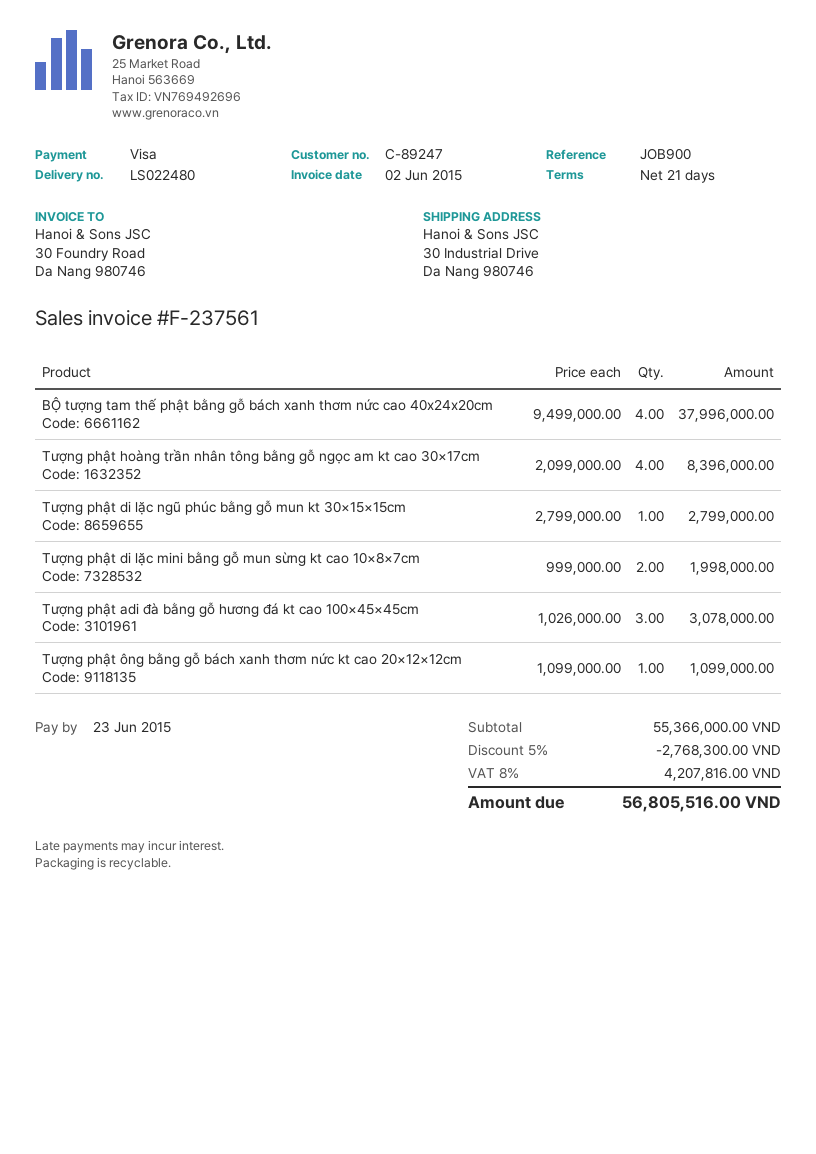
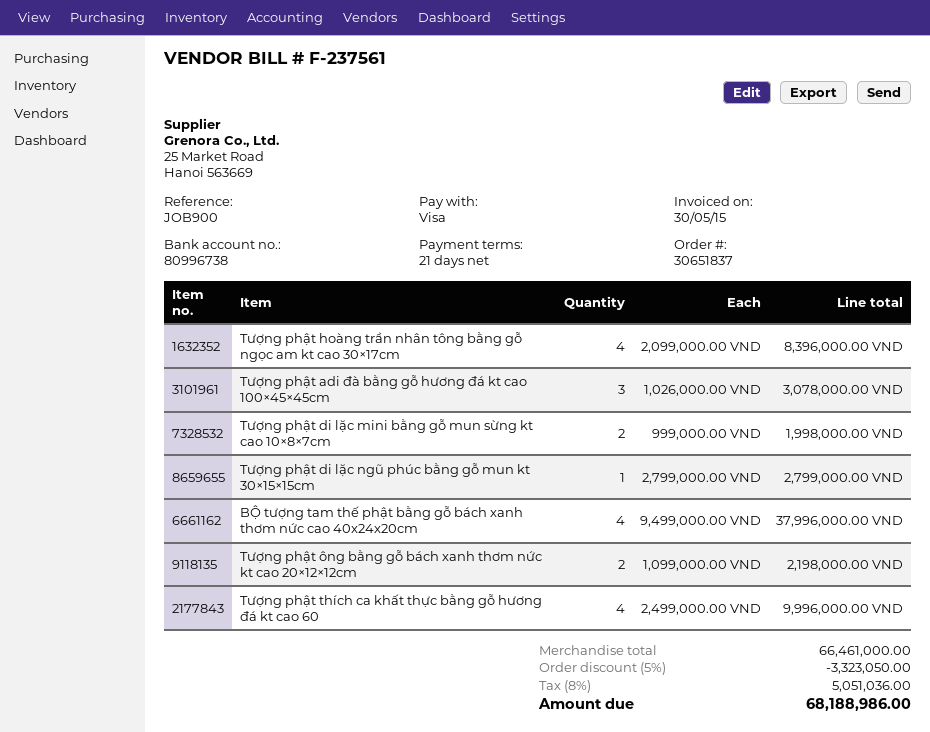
invoice date: 2015-06-02 -> 2015-05-30
Tượng phật ông bằng gỗ bách xanh thơm nức kt cao 20×12×12cm: 1 x 1099000.00 = 1099000.00 -> 2 x 1099000.00 = 2198000.00
Tượng phật thích ca khất thực bằng gỗ hương đá kt cao 60: none -> 4 x 2499000.00 = 9996000.00
subtotal: 55366000.00 -> 66461000.00
discount: 5% = 2768300.00 -> 5% = 3323050.00
tax: 8% = 4207816.00 -> 8% = 5051036.00
total: 56805516.00 -> 68188986.00

